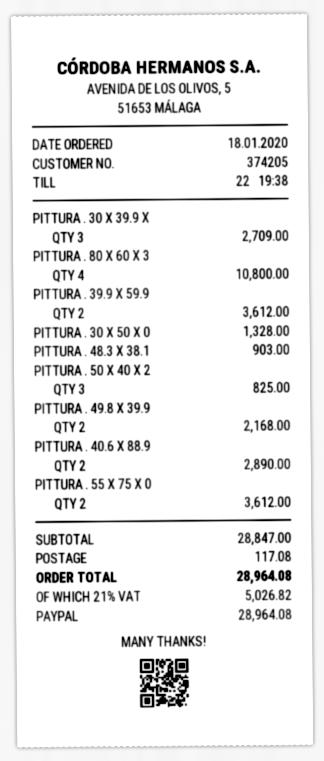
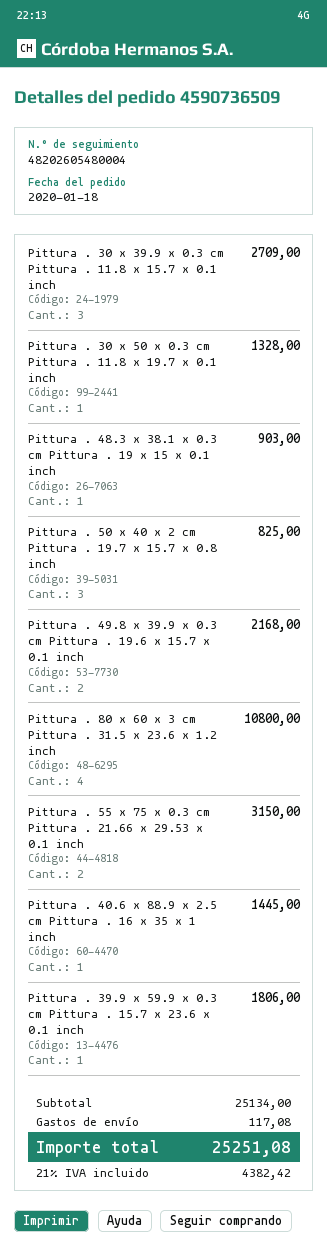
PITTURA . 39.9 X 59.9: 2 for 3612.00 -> 1 for 1806.00
PITTURA . 40.6 X 88.9: 2 for 2890.00 -> 1 for 1445.00
PITTURA . 55 X 75 X 0: 2 for 3612.00 -> 2 for 3150.00
subtotal: 28847.00 -> 25134.00
tax: 21% = 5026.82 -> 21% = 4382.42
total: 28964.08 -> 25251.08

